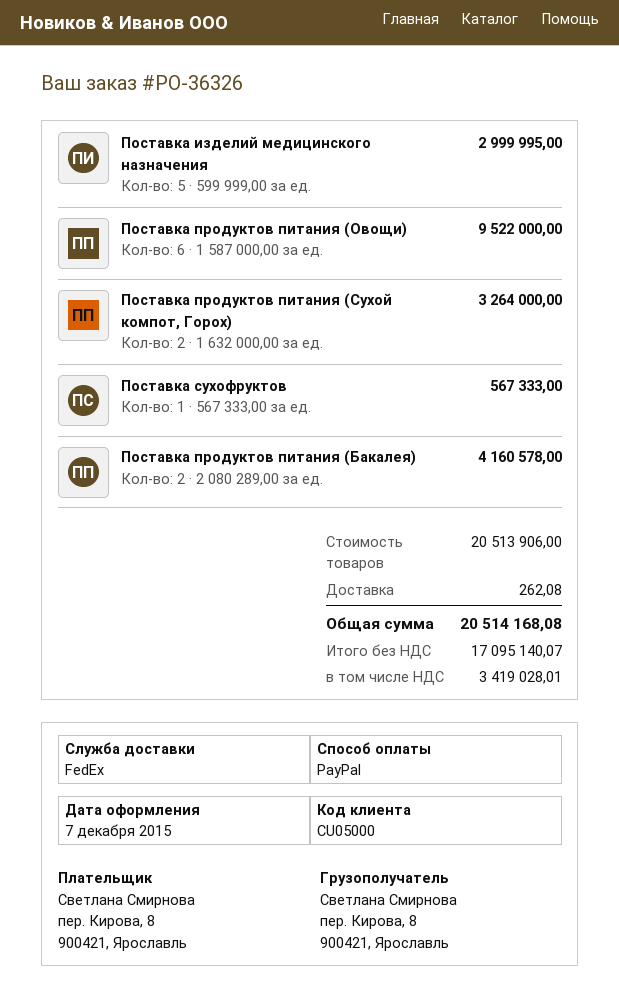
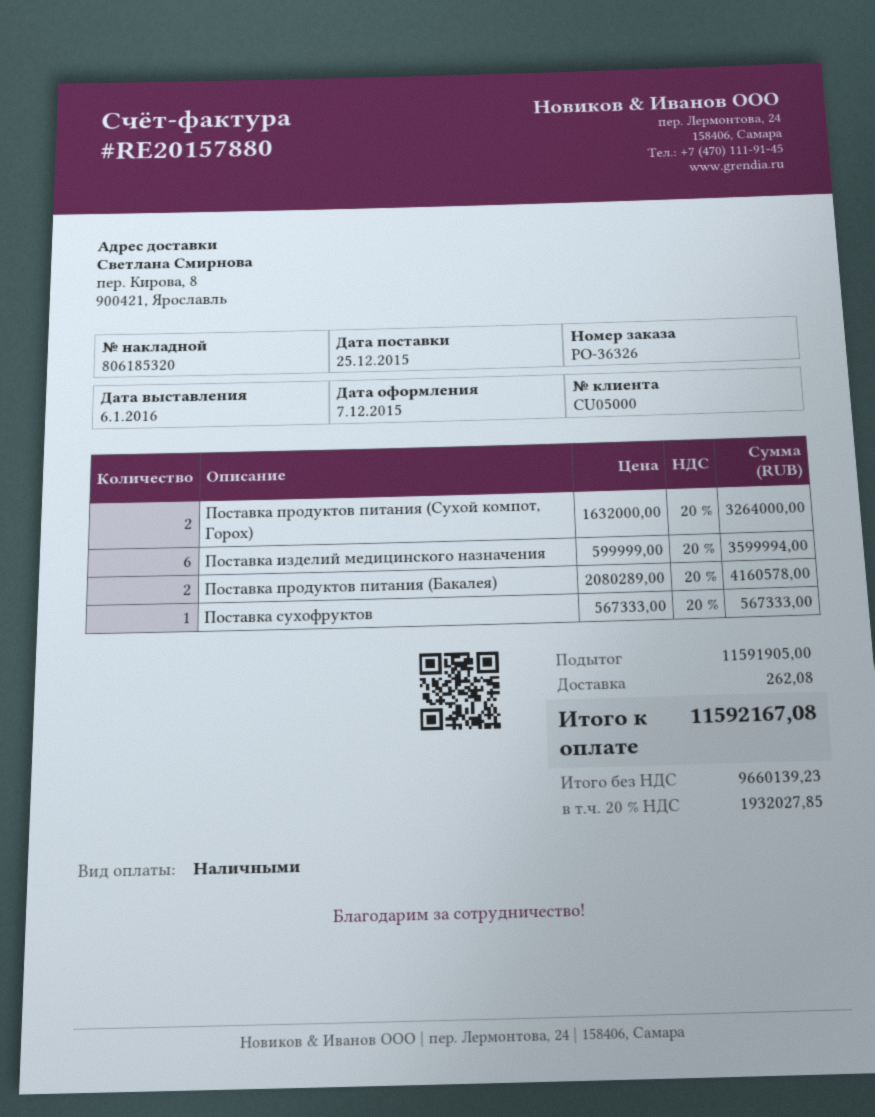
payment method: PayPal -> cash
Поставка изделий медицинского назначения: 5 x 599999.00 = 2999995.00 -> 6 x 599999.00 = 3599994.00
Поставка продуктов питания (Овощи): 6 x 1587000.00 = 9522000.00 -> none
subtotal: 20513906.00 -> 11591905.00
net: 17095140.07 -> 9660139.23
tax: 3419028.01 -> 1932027.85
total: 20514168.08 -> 11592167.08

